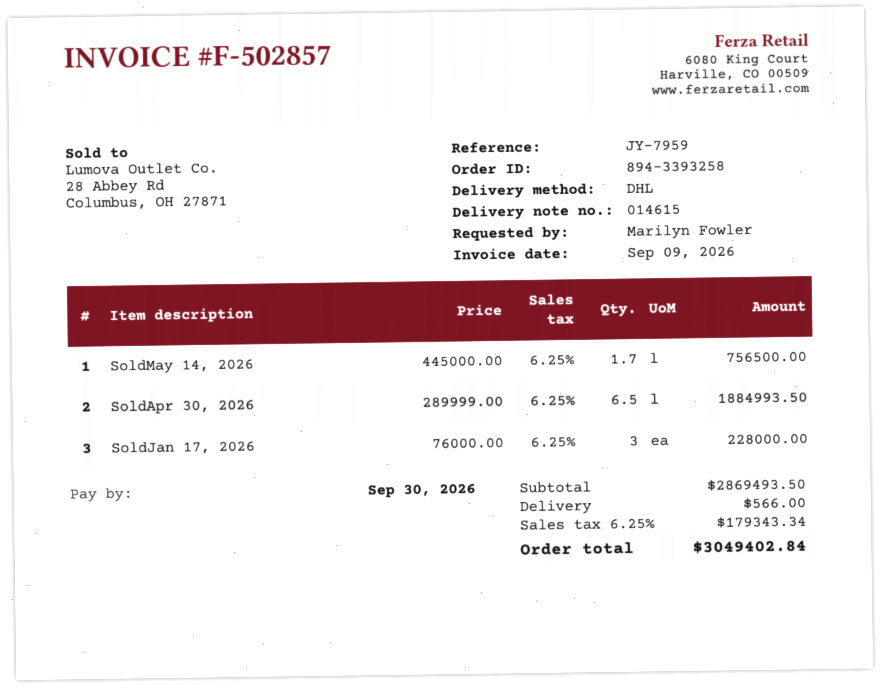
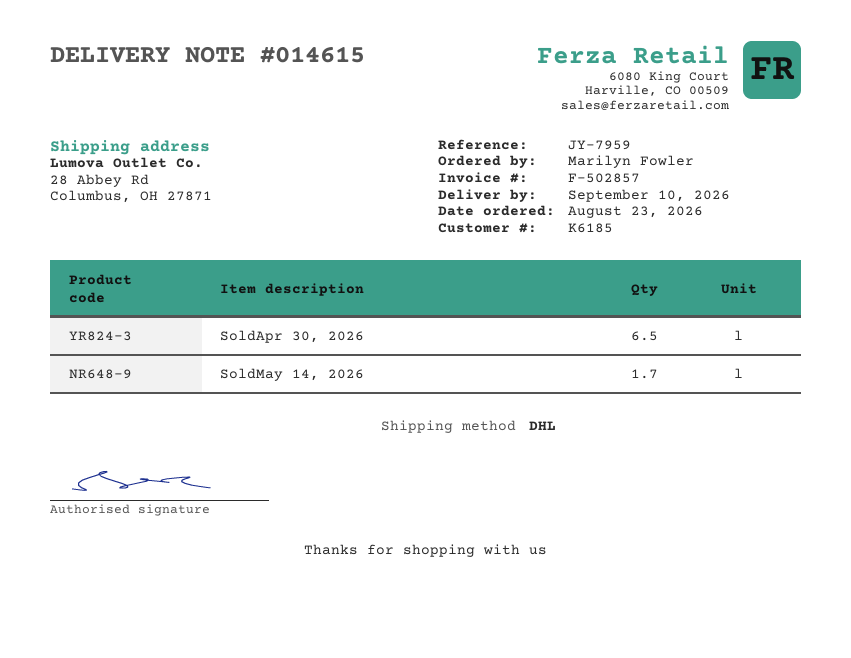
SoldJan 17, 2026: 3 -> none

